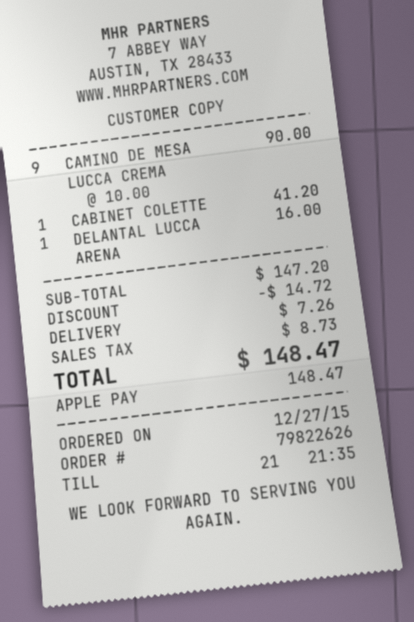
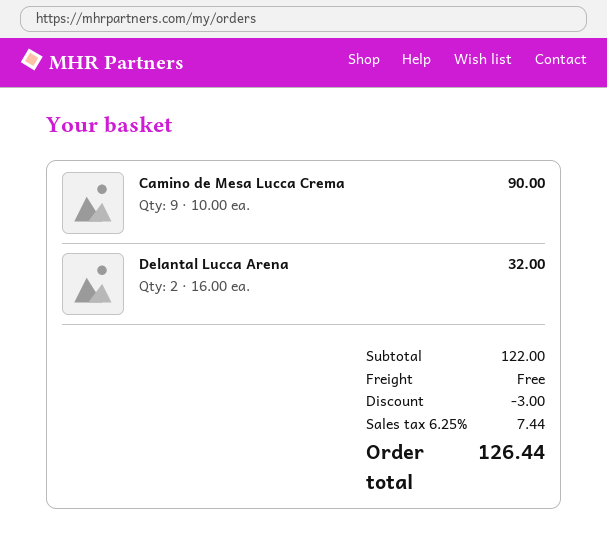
CABINET COLETTE: 1 x 41.20 = 41.20 -> none
DELANTAL LUCCA ARENA: 1 x 16.00 = 16.00 -> 2 x 16.00 = 32.00
subtotal: 147.20 -> 122.00
discount: 14.72 -> 3.00
shipping: 7.26 -> 0.00
tax: 8.73 -> 7.44
total: 148.47 -> 126.44

